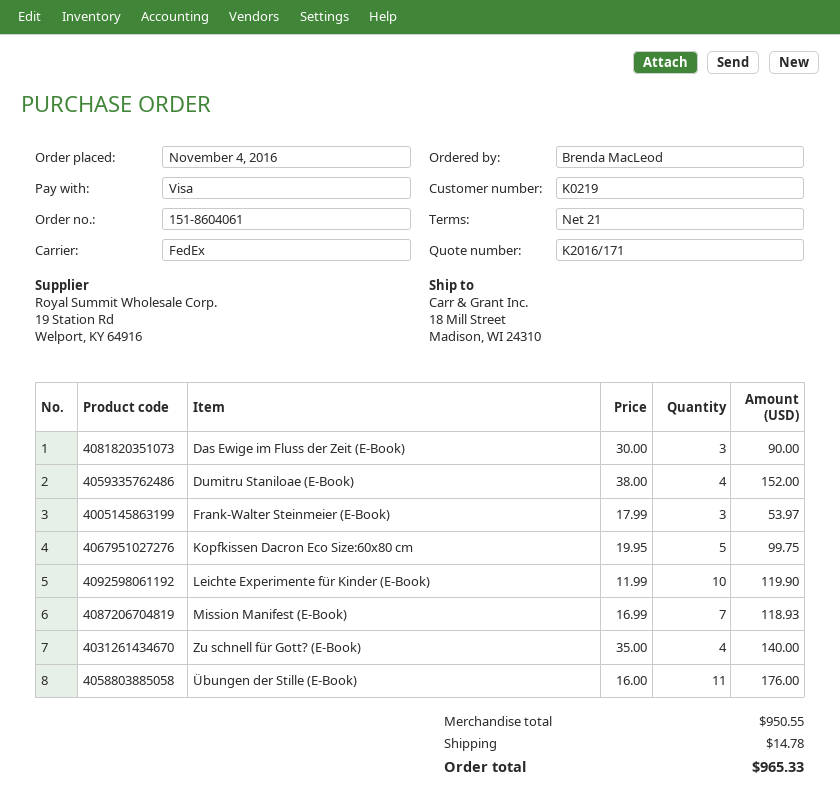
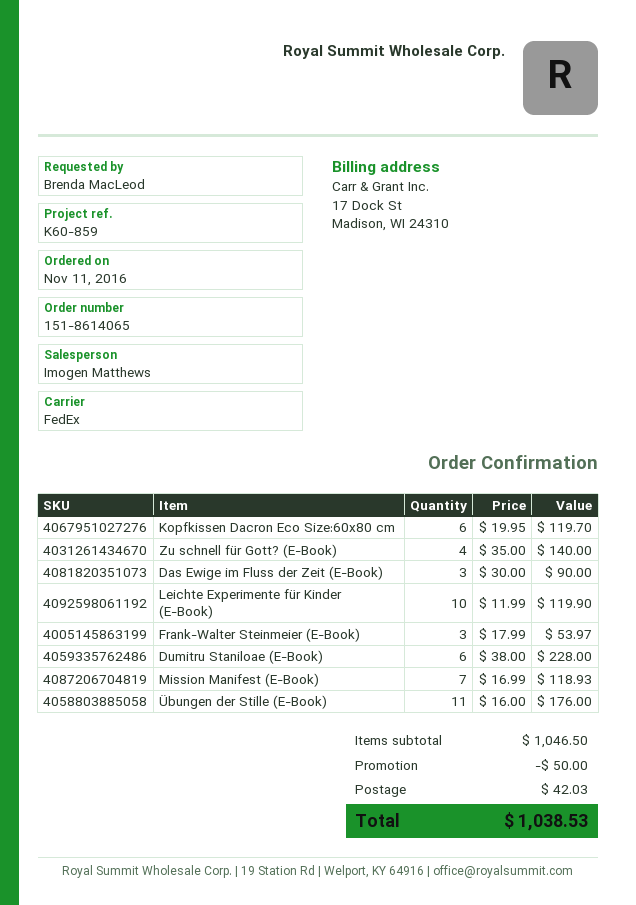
order number: 151-8604061 -> 151-8614065
order date: 2016-11-04 -> 2016-11-11
Dumitru Staniloae (E-Book): 4 x 38.00 = 152.00 -> 6 x 38.00 = 228.00
Kopfkissen Dacron Eco Size:60x80 cm: 5 x 19.95 = 99.75 -> 6 x 19.95 = 119.70
subtotal: 950.55 -> 1046.50
discount: none -> 50.00
shipping: 14.78 -> 42.03
total: 965.33 -> 1038.53

